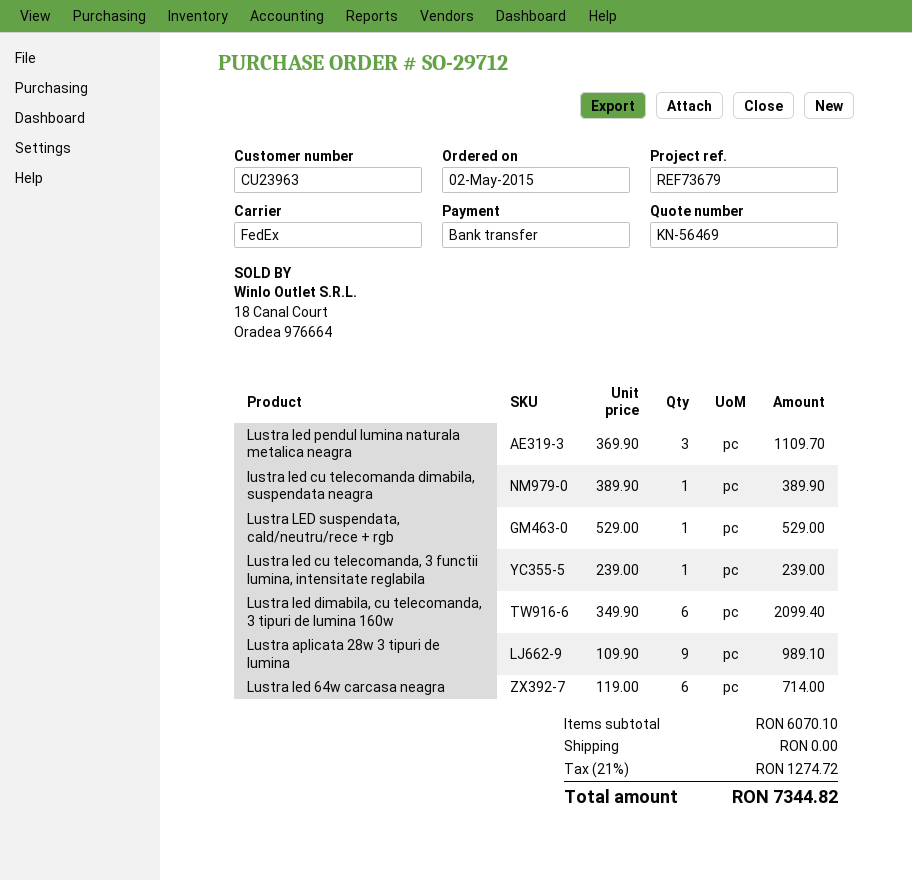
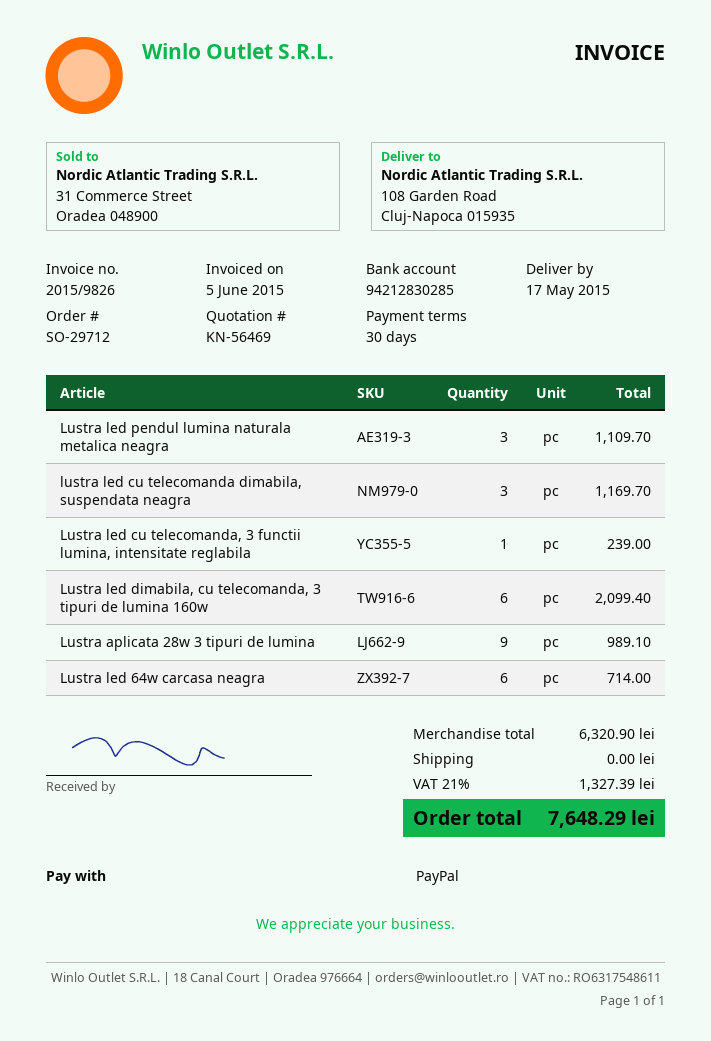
payment method: bank transfer -> PayPal
lustra led cu telecomanda dimabila, suspendata neagra: 1 for 389.90 -> 3 for 1169.70
Lustra LED suspendata, cald/neutru/rece + rgb: 1 for 529.00 -> none
subtotal: 6070.10 -> 6320.90
tax: 21% = 1274.72 -> 21% = 1327.39
total: 7344.82 -> 7648.29

